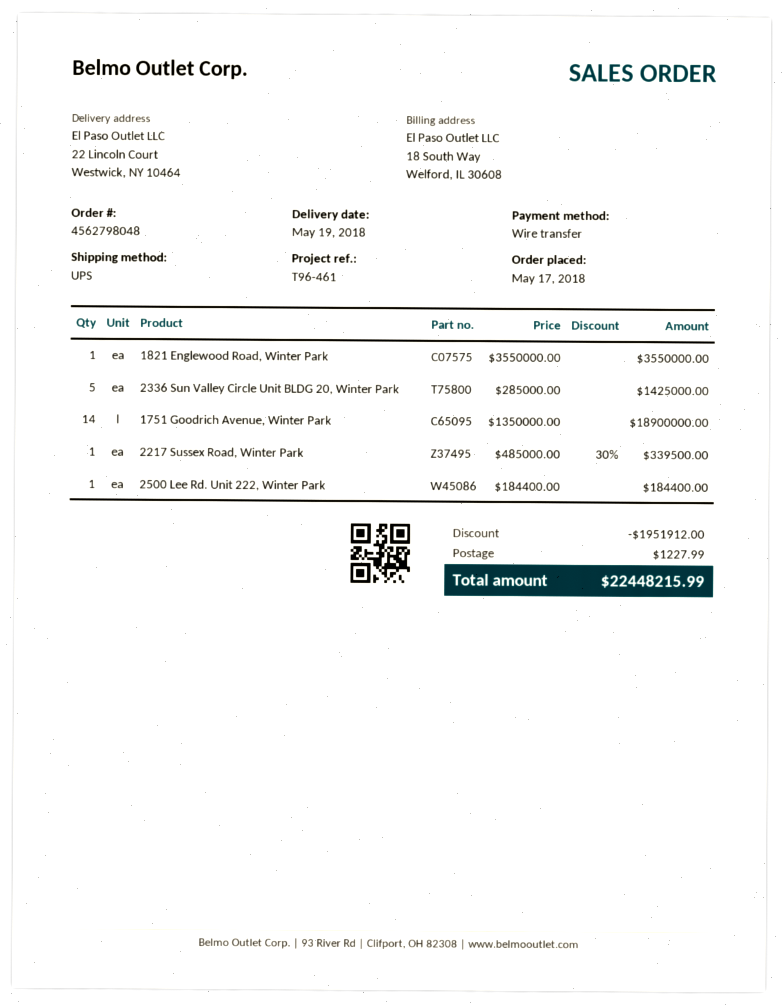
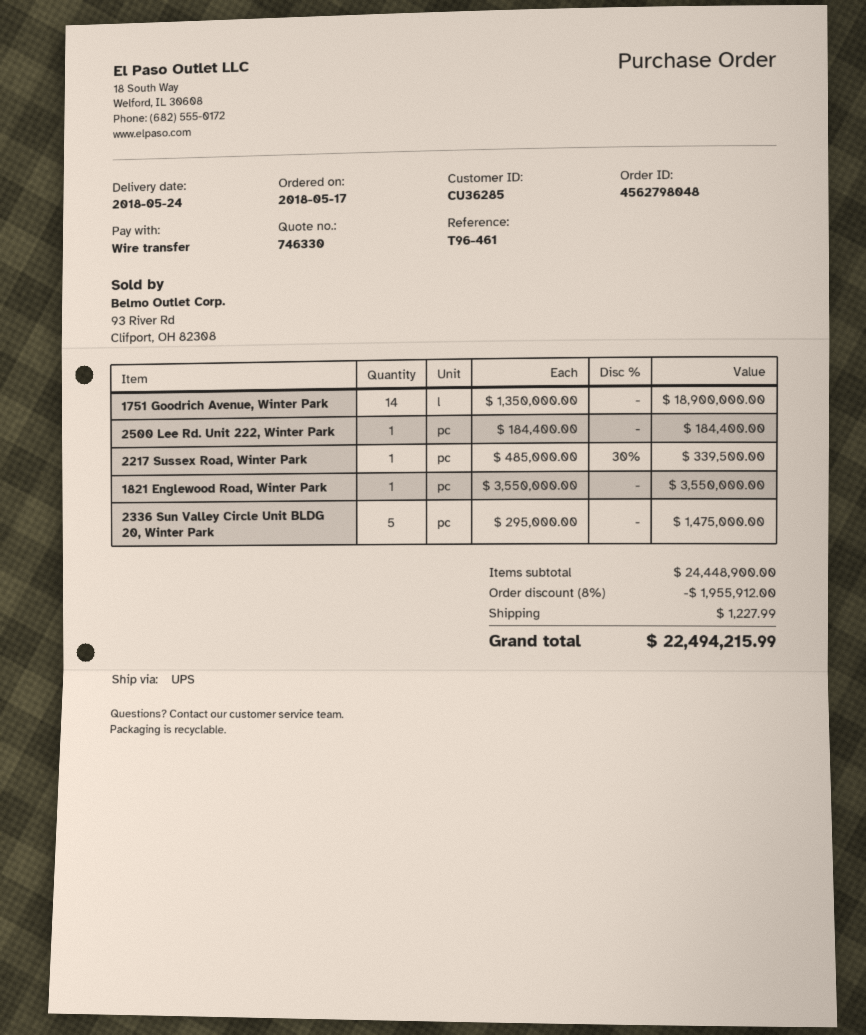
delivery date: 2018-05-19 -> 2018-05-24
2336 Sun Valley Circle Unit BLDG 20, Winter Park: 5 x 285000.00 = 1425000.00 -> 5 x 295000.00 = 1475000.00
discount: 1951912.00 -> 1955912.00
total: 22448215.99 -> 22494215.99

